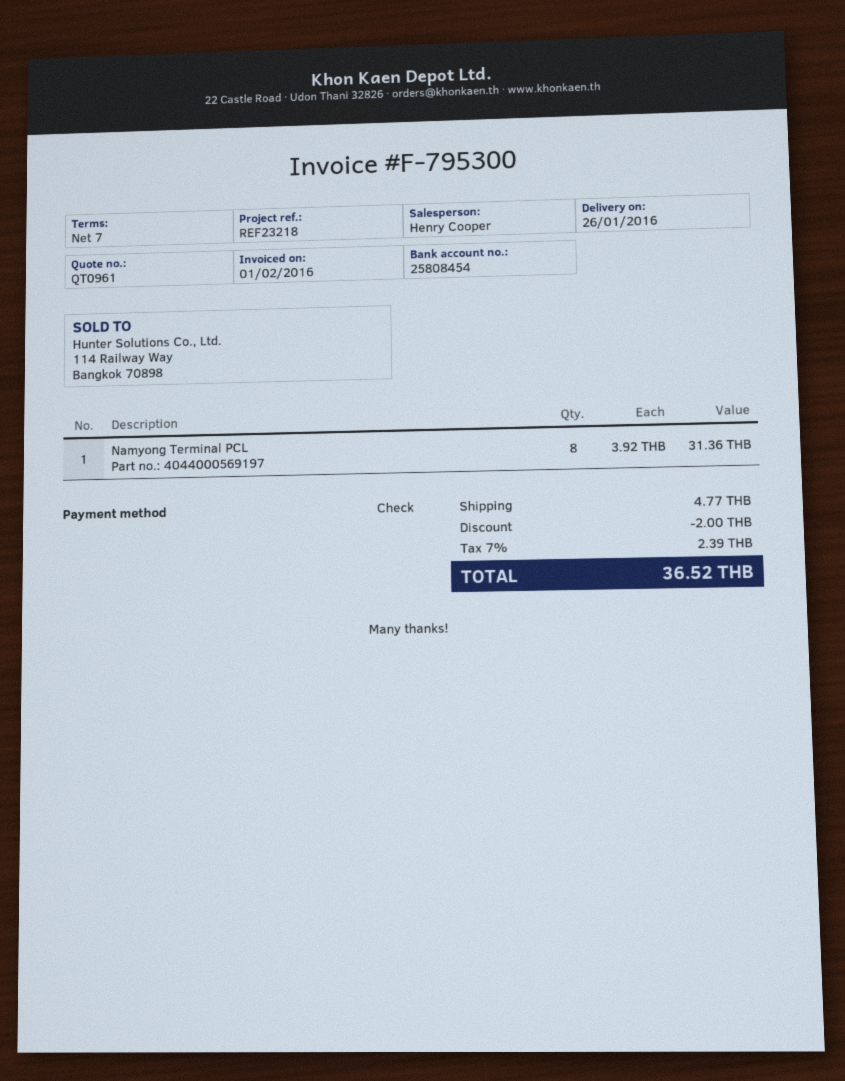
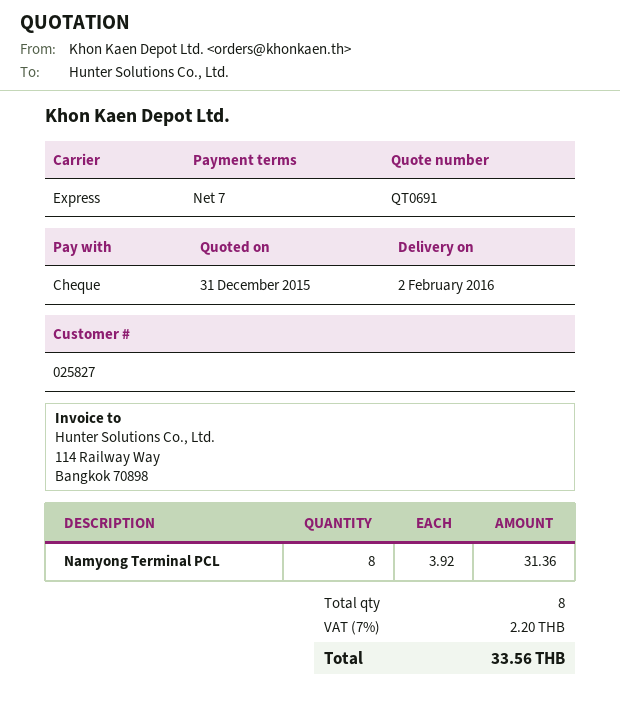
quote number: QT0961 -> QT0691
delivery date: 2016-01-26 -> 2016-02-02
discount: 2.00 -> none
shipping: 4.77 -> none
tax: 7% = 2.39 -> 7% = 2.20
total: 36.52 -> 33.56

